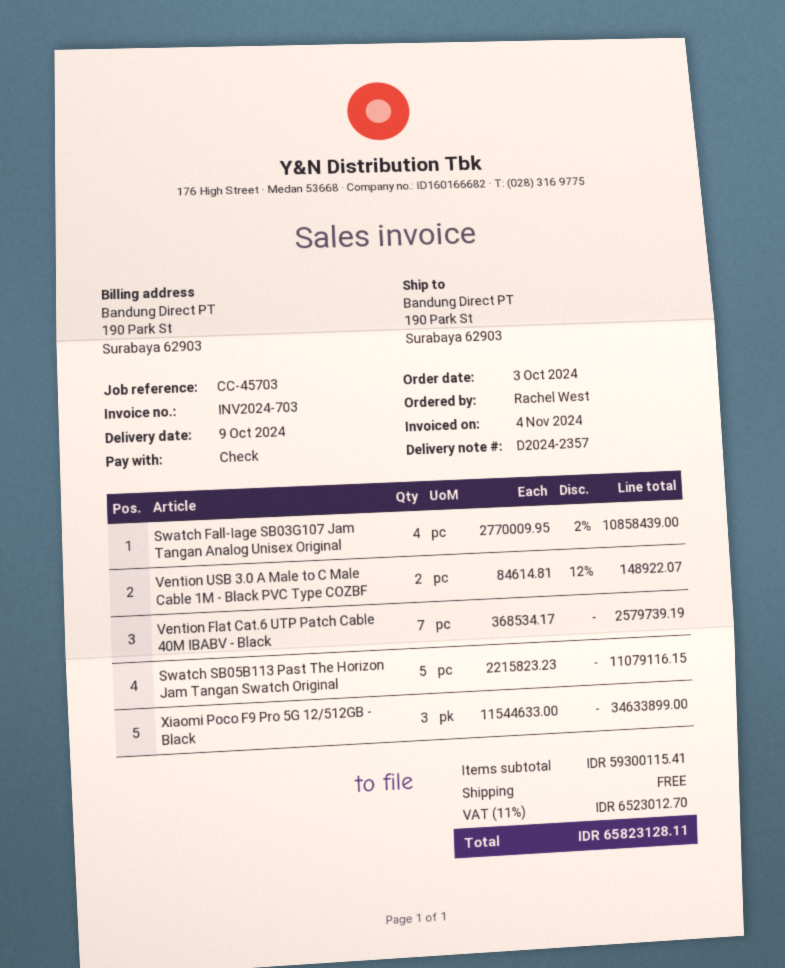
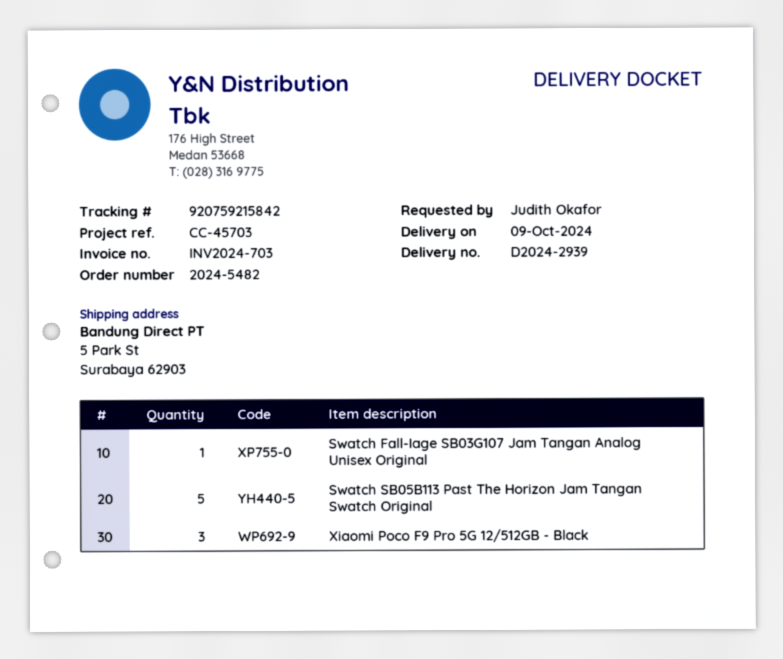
delivery note number: D2024-2357 -> D2024-2939
ordered by: Rachel West -> Judith Okafor
ship to: 190 Park St, Surabaya 62903 -> 5 Park St, Surabaya 62903
Swatch Fall-Iage SB03G107 Jam Tangan Analog Unisex Original: 4 -> 1
Vention USB 3.0 A Male to C Male Cable 1M - Black PVC Type COZBF: 2 -> none
Vention Flat Cat.6 UTP Patch Cable 40M IBABV - Black: 7 -> none

